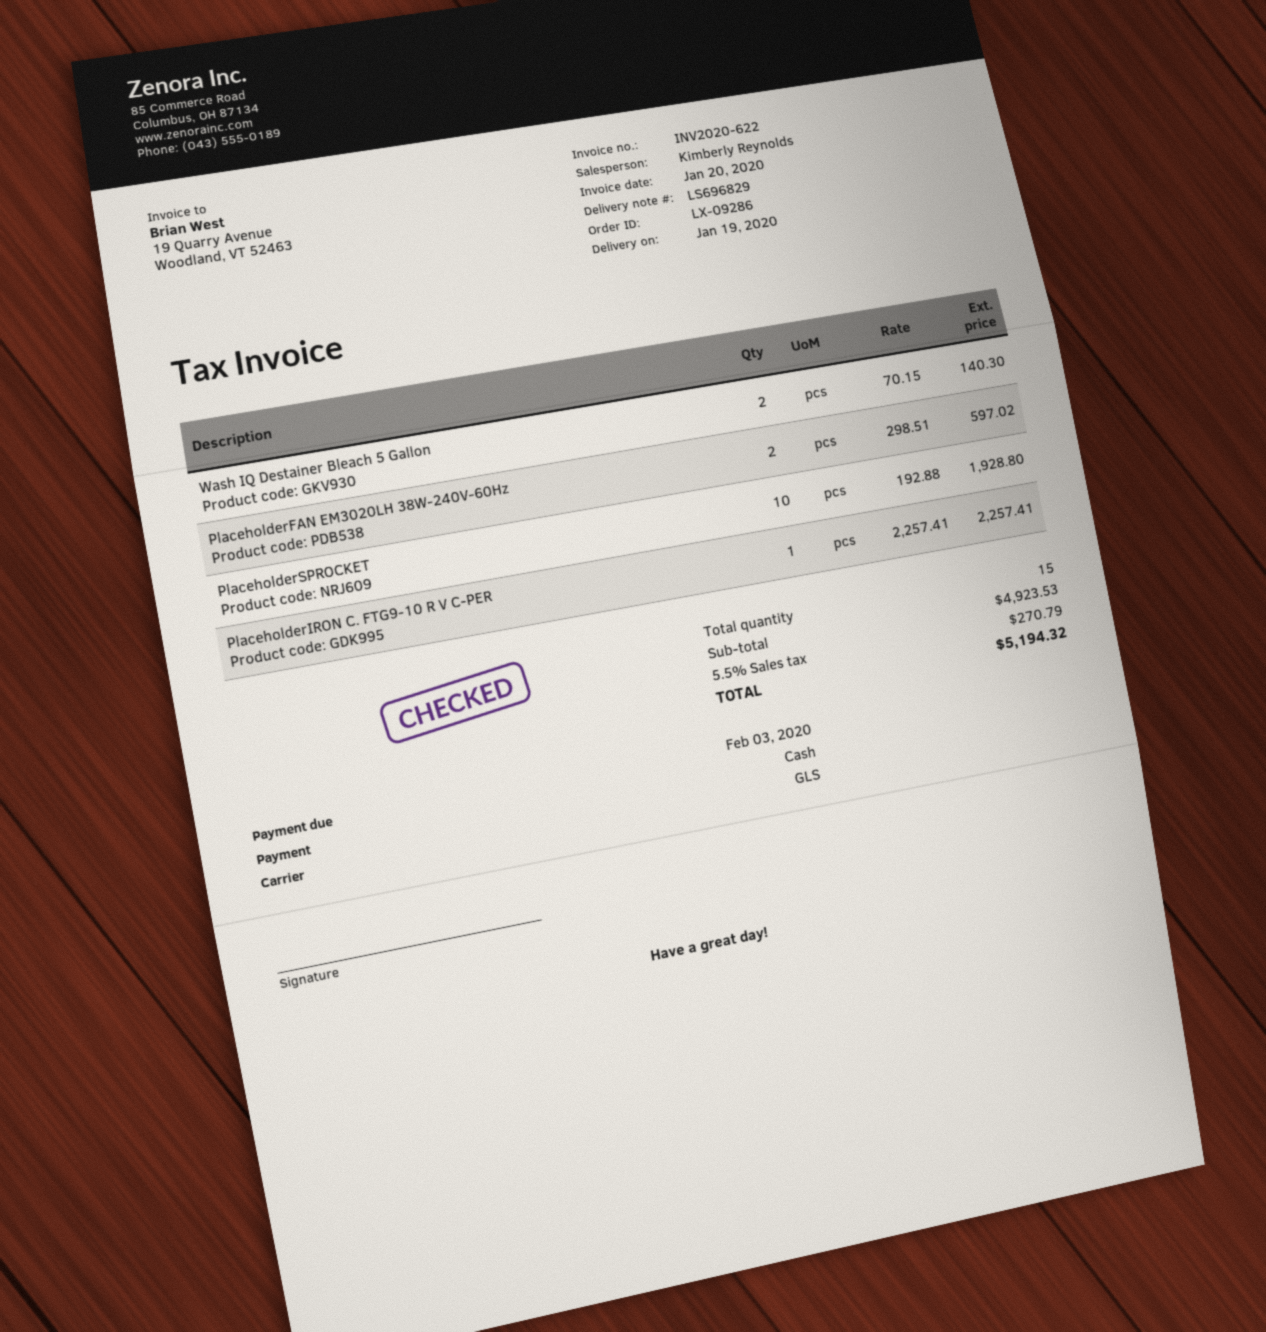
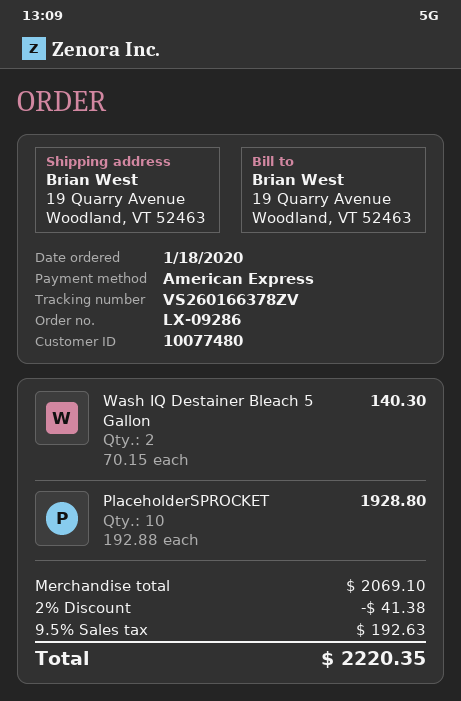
payment method: cash -> American Express
PlaceholderFAN EM3020LH 38W-240V-60Hz: 2 x 298.51 = 597.02 -> none
PlaceholderIRON C. FTG9-10 R V C-PER: 1 x 2257.41 = 2257.41 -> none
subtotal: 4923.53 -> 2069.10
discount: none -> 2% = 41.38
tax: 5.5% = 270.79 -> 9.5% = 192.63
total: 5194.32 -> 2220.35

